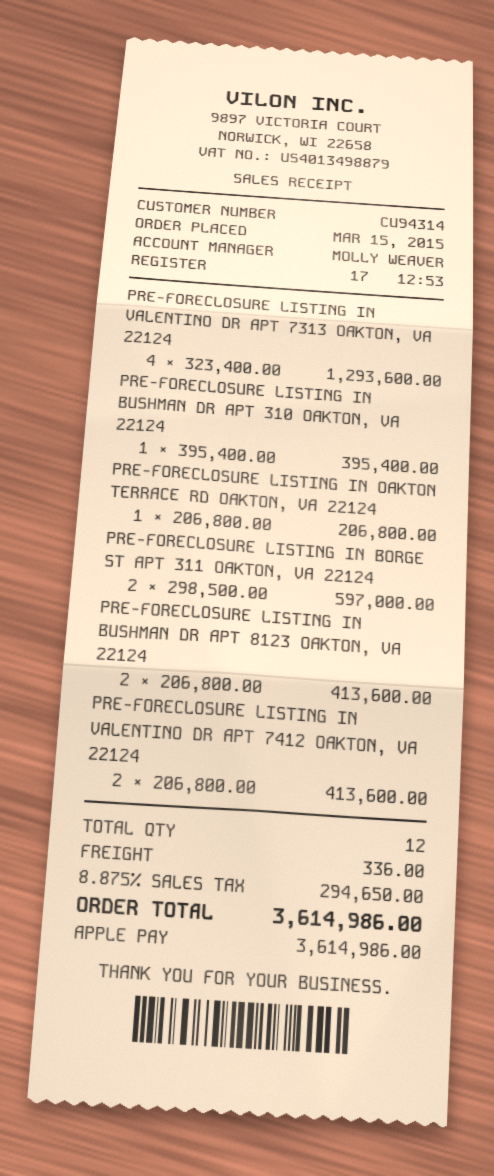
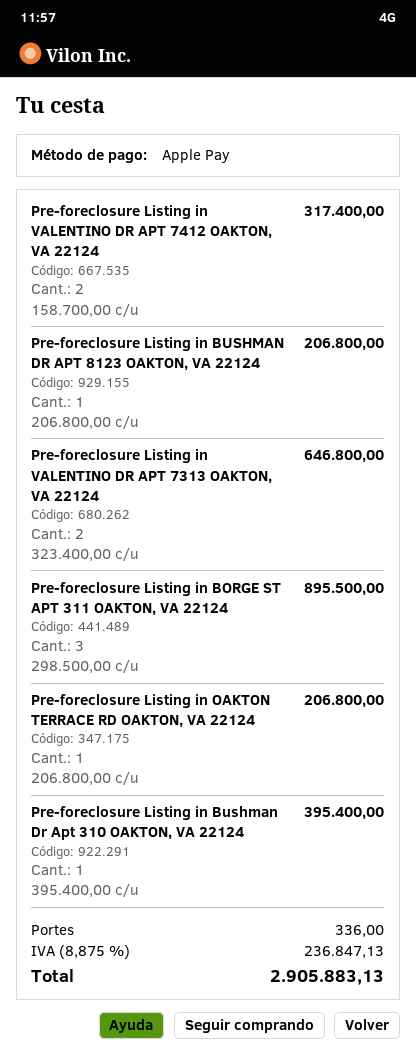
PRE-FORECLOSURE LISTING IN VALENTINO DR APT 7313 OAKTON, VA 22124: 4 x 323400.00 = 1293600.00 -> 2 x 323400.00 = 646800.00
PRE-FORECLOSURE LISTING IN BORGE ST APT 311 OAKTON, VA 22124: 2 x 298500.00 = 597000.00 -> 3 x 298500.00 = 895500.00
PRE-FORECLOSURE LISTING IN BUSHMAN DR APT 8123 OAKTON, VA 22124: 2 x 206800.00 = 413600.00 -> 1 x 206800.00 = 206800.00
PRE-FORECLOSURE LISTING IN VALENTINO DR APT 7412 OAKTON, VA 22124: 2 x 206800.00 = 413600.00 -> 2 x 158700.00 = 317400.00
tax: 8.875% = 294650.00 -> 8.875% = 236847.13
total: 3614986.00 -> 2905883.13

